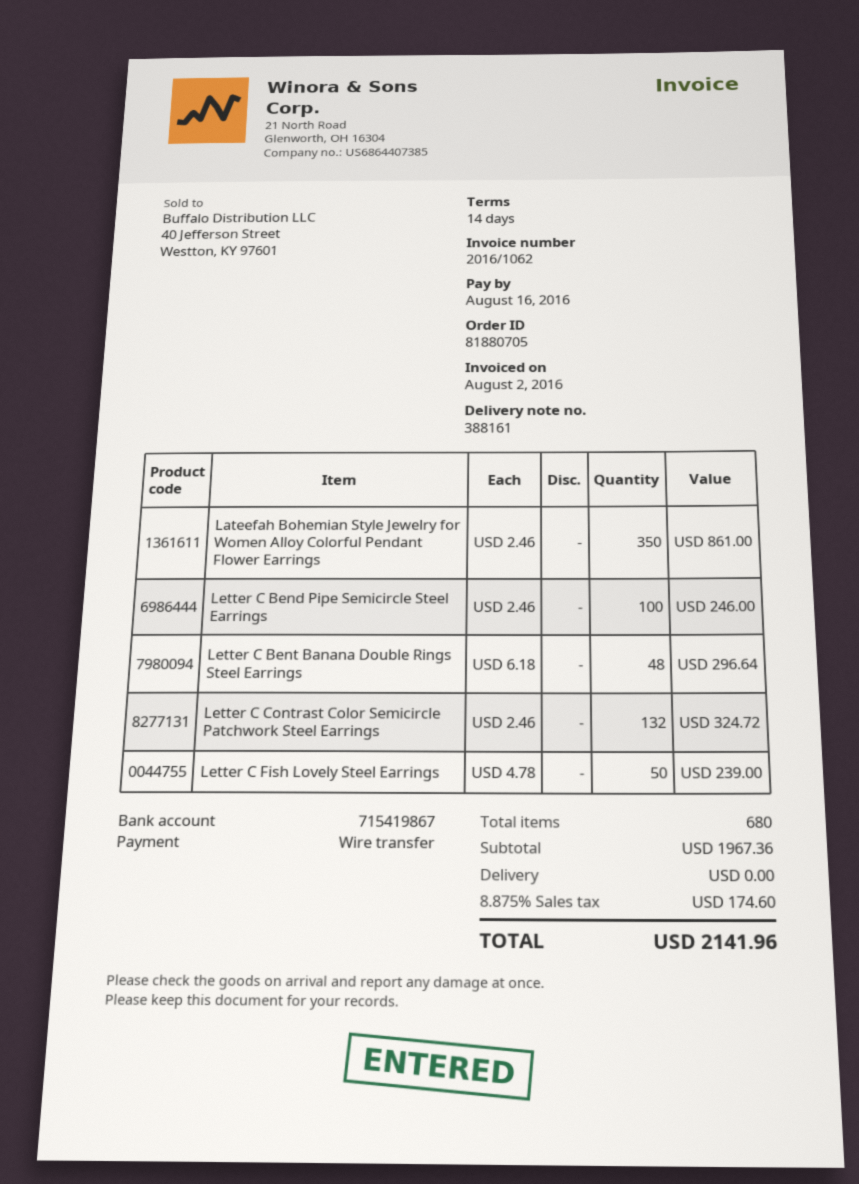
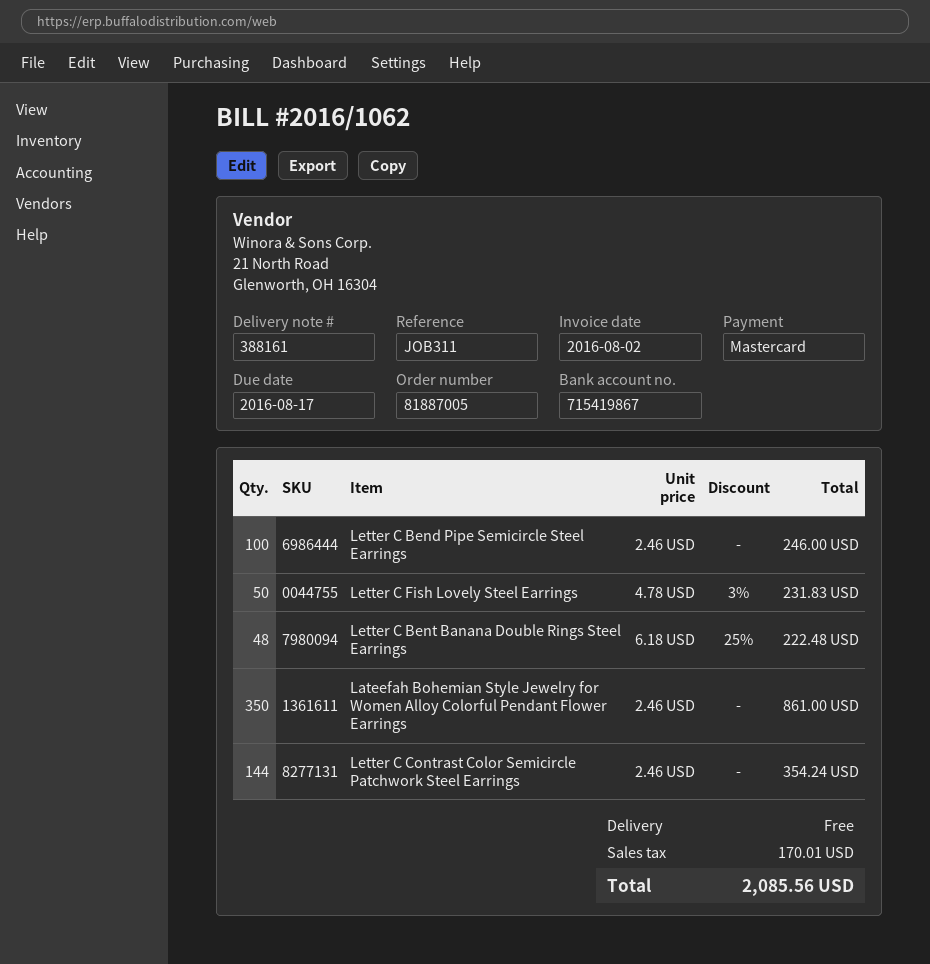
order number: 81880705 -> 81887005
due date: 2016-08-16 -> 2016-08-17
payment method: bank transfer -> Mastercard
Letter C Bent Banana Double Rings Steel Earrings: 48 x 6.18 = 296.64 -> 48 x 6.18 - 25% = 222.48
Letter C Contrast Color Semicircle Patchwork Steel Earrings: 132 x 2.46 = 324.72 -> 144 x 2.46 = 354.24
Letter C Fish Lovely Steel Earrings: 50 x 4.78 = 239.00 -> 50 x 4.78 - 3% = 231.83
tax: 174.60 -> 170.01
total: 2141.96 -> 2085.56

